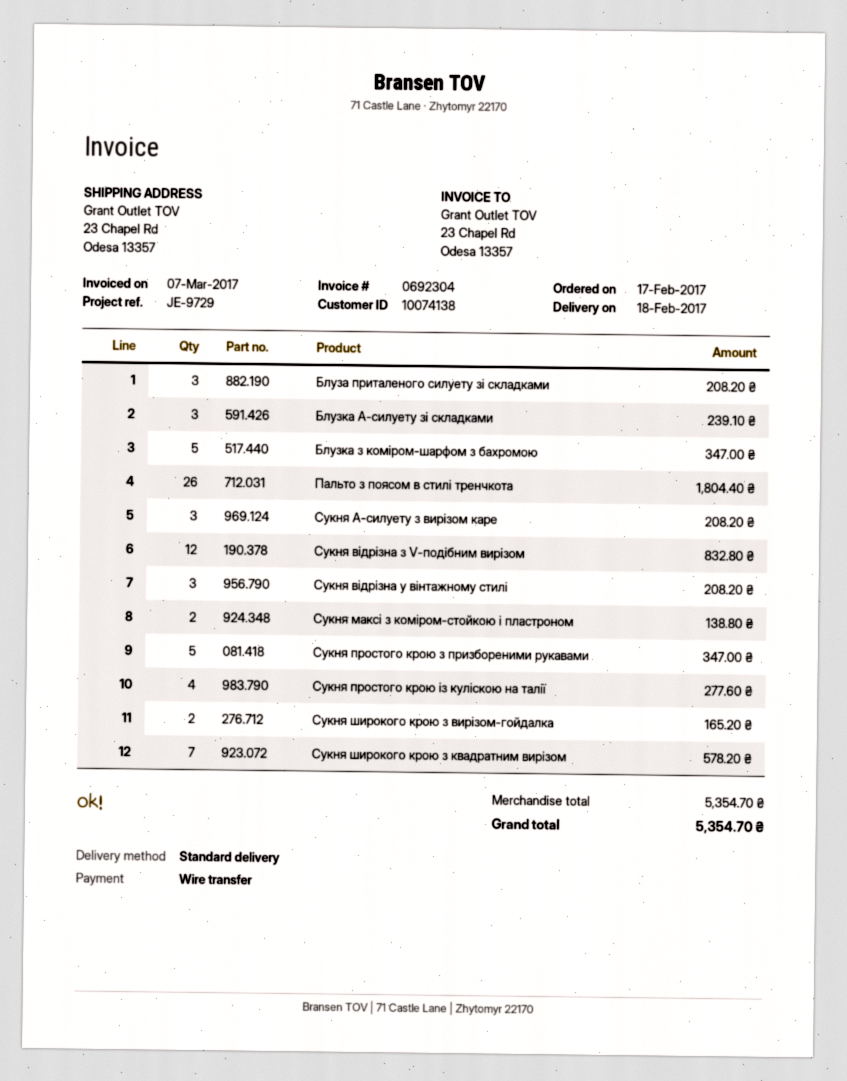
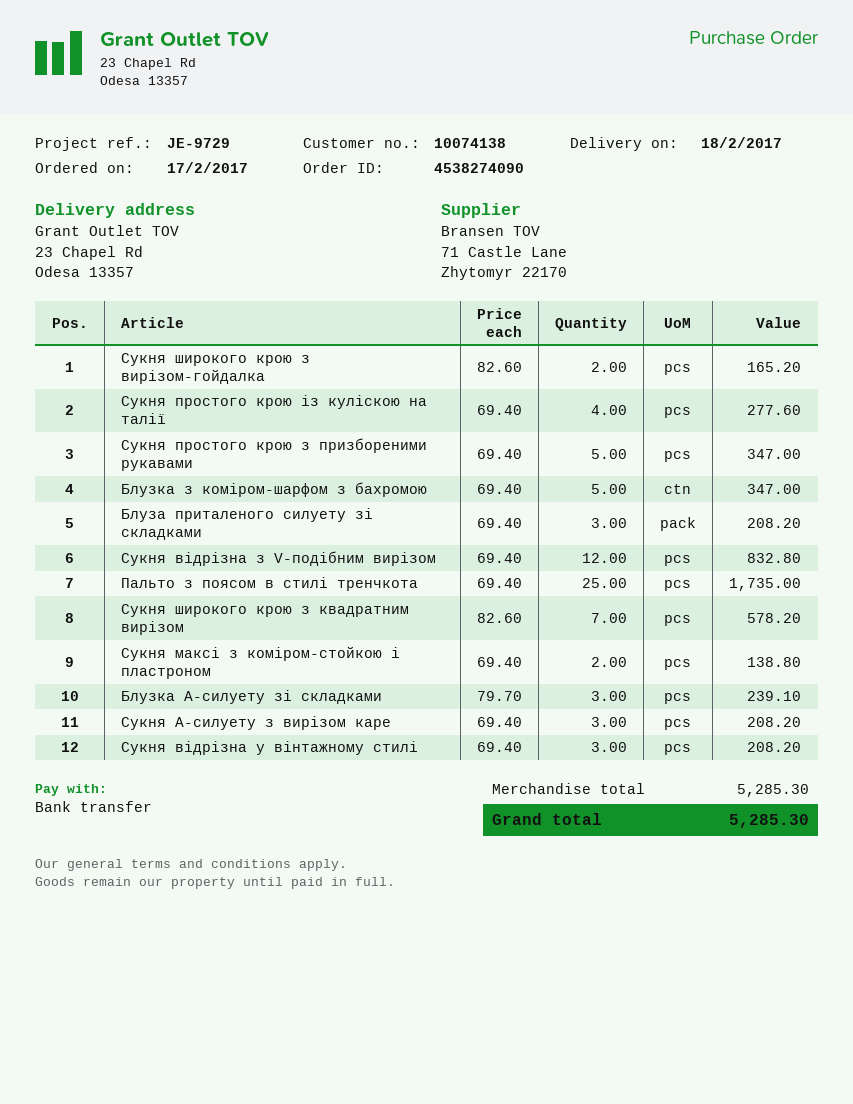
Пальто з поясом в стилі тренчкота: 26 for 1804.40 -> 25 for 1735.00
subtotal: 5354.70 -> 5285.30
total: 5354.70 -> 5285.30

